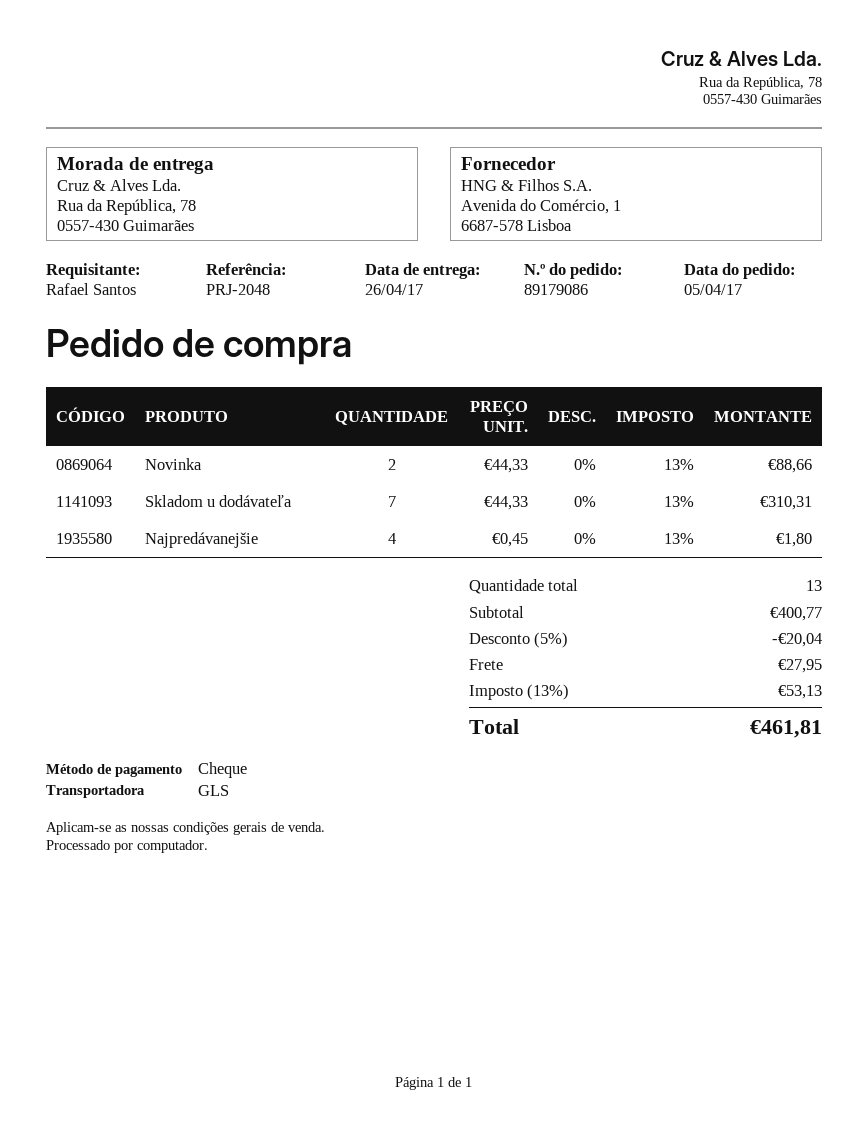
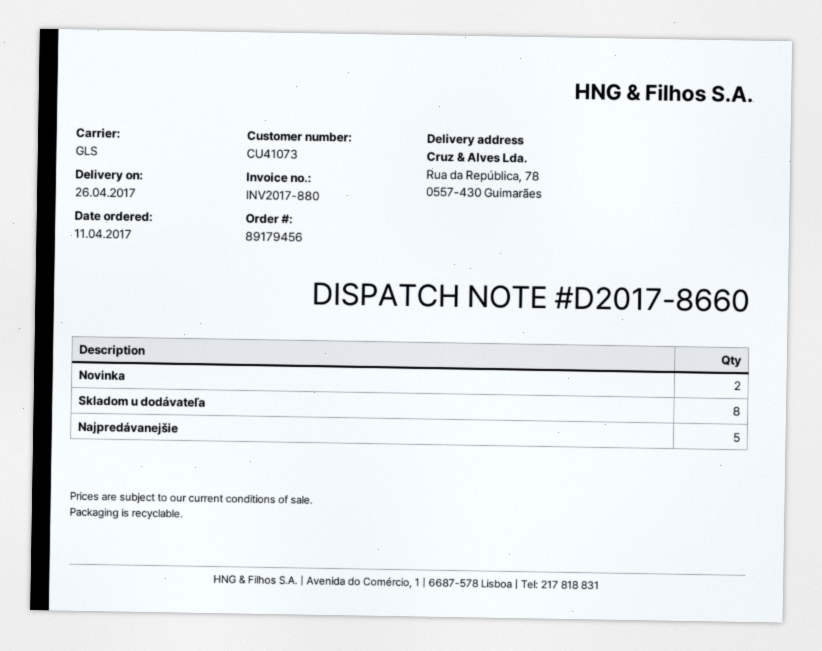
order number: 89179086 -> 89179456
order date: 2017-04-05 -> 2017-04-11
Skladom u dodávateľa: 7 -> 8
Najpredávanejšie: 4 -> 5

